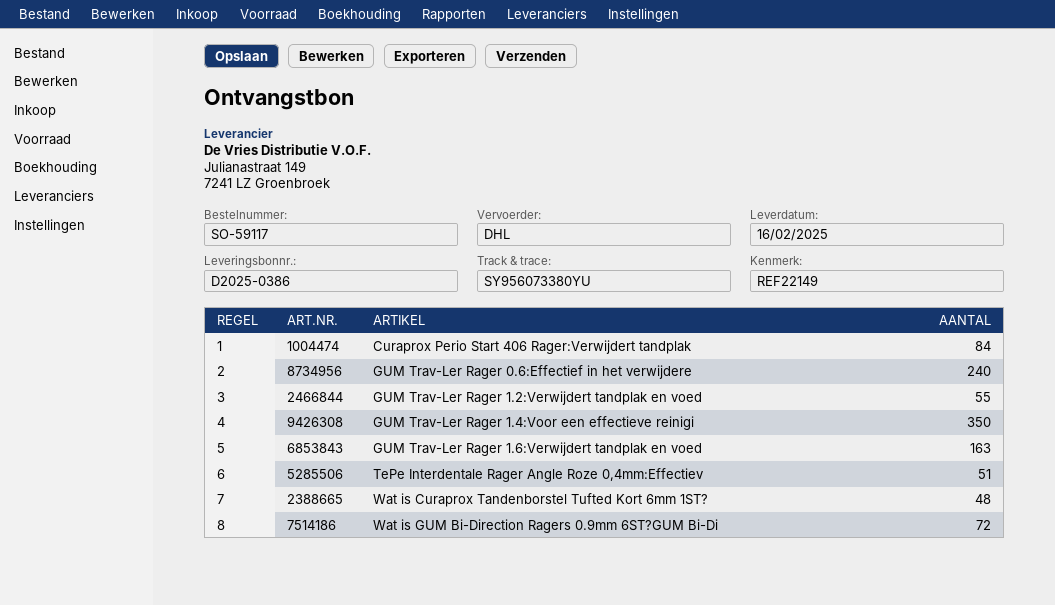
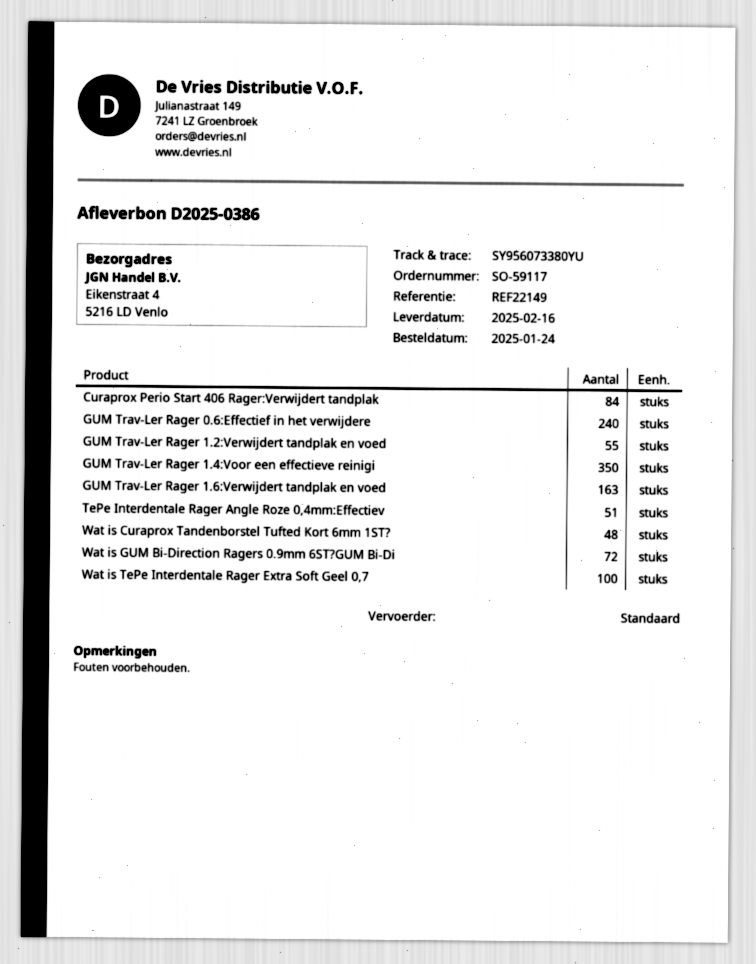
shipping method: DHL -> standard
Wat is TePe Interdentale Rager Extra Soft Geel 0,7: none -> 100

